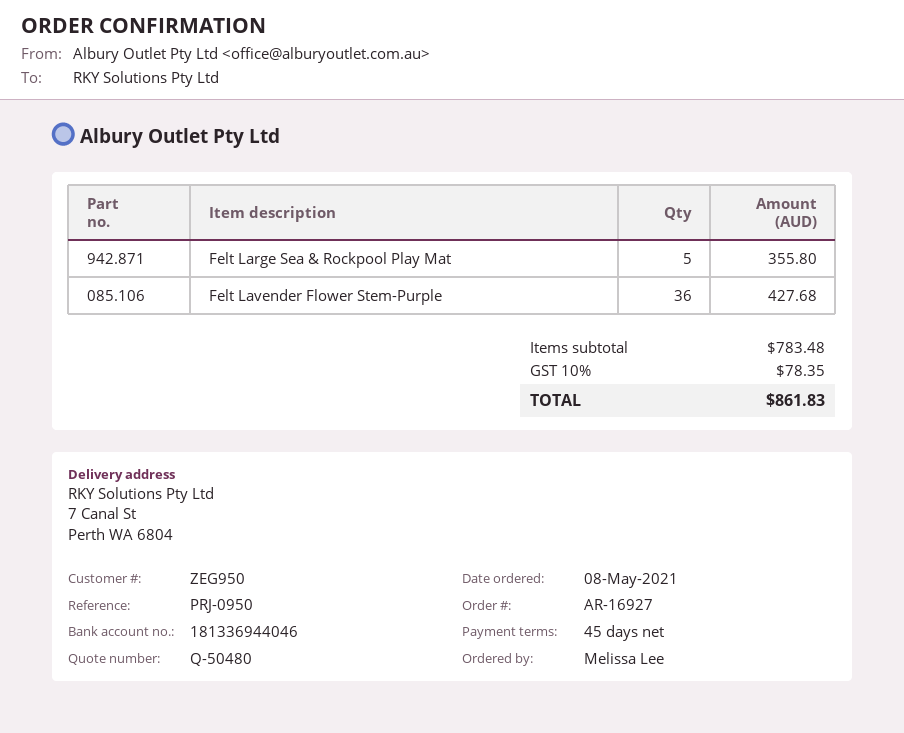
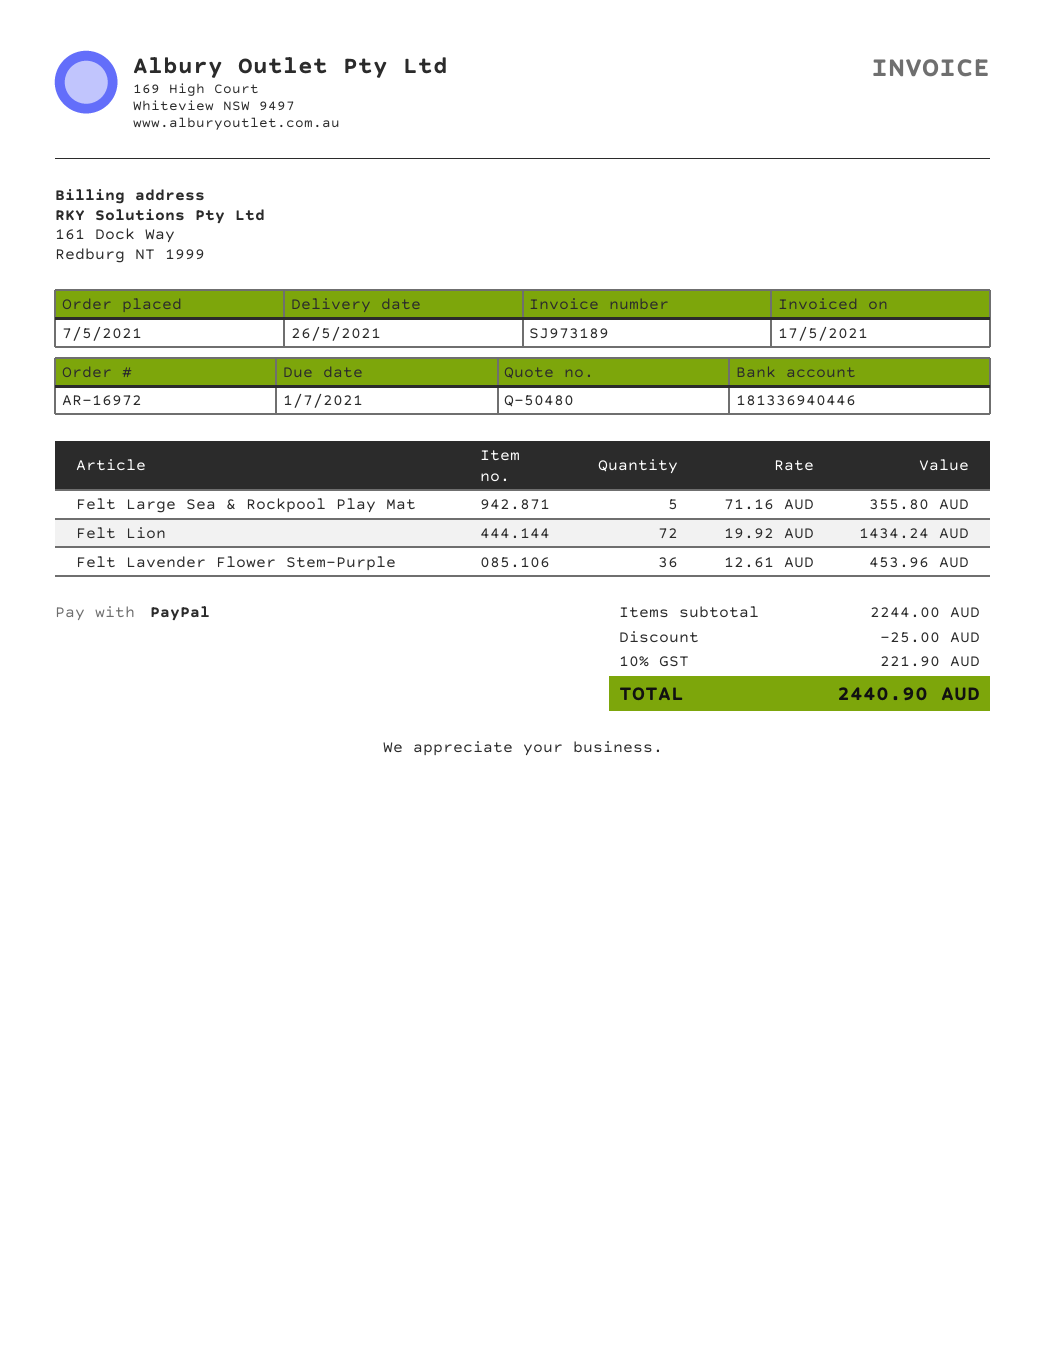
order number: AR-16927 -> AR-16972
order date: 2021-05-08 -> 2021-05-07
bank account: 181336944046 -> 181336940446
Felt Lavender Flower Stem-Purple: 36 for 427.68 -> 36 for 453.96
Felt Lion: none -> 72 for 1434.24
subtotal: 783.48 -> 2244.00
discount: none -> 25.00
tax: 10% = 78.35 -> 10% = 221.90
total: 861.83 -> 2440.90

